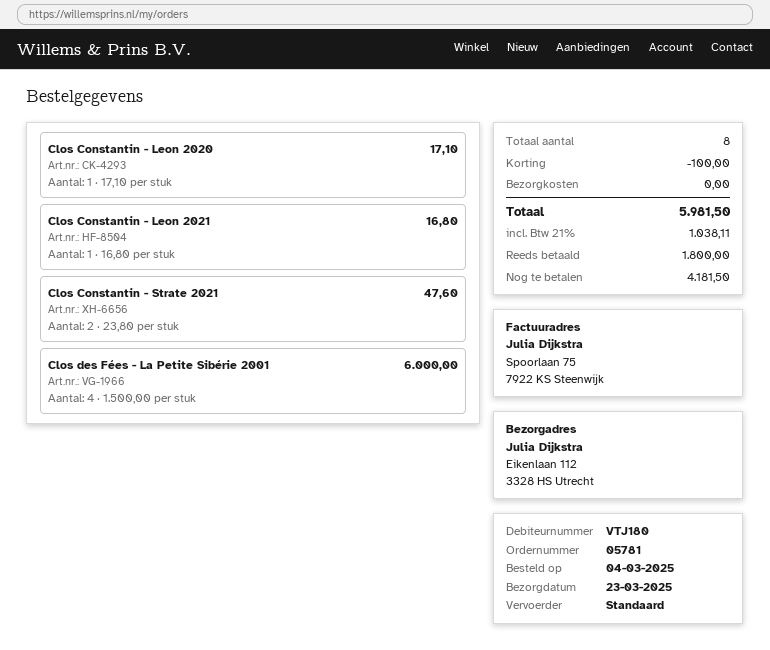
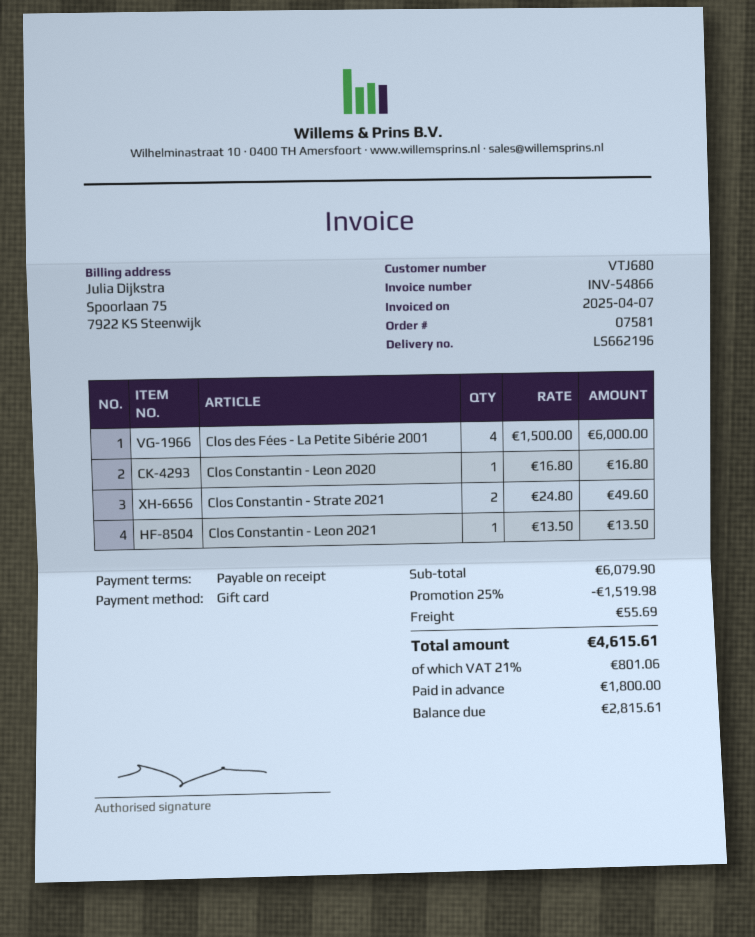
order number: 05781 -> 07581
customer number: VTJ180 -> VTJ680
Clos Constantin - Leon 2020: 1 x 17.10 = 17.10 -> 1 x 16.80 = 16.80
Clos Constantin - Leon 2021: 1 x 16.80 = 16.80 -> 1 x 13.50 = 13.50
Clos Constantin - Strate 2021: 2 x 23.80 = 47.60 -> 2 x 24.80 = 49.60
discount: 100.00 -> 1519.98
shipping: 0.00 -> 55.69
tax: 21% = 1038.11 -> 21% = 801.06
total: 5981.50 -> 4615.61
balance: 4181.50 -> 2815.61

